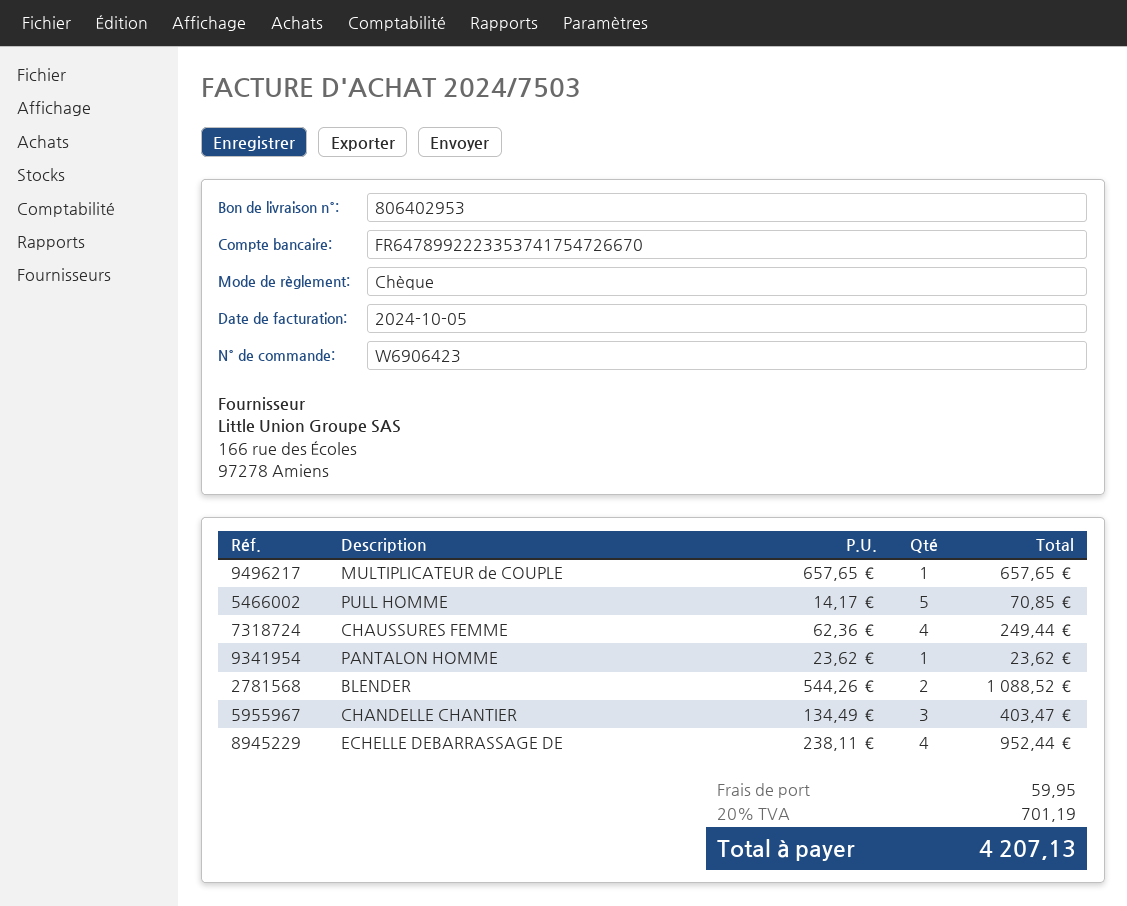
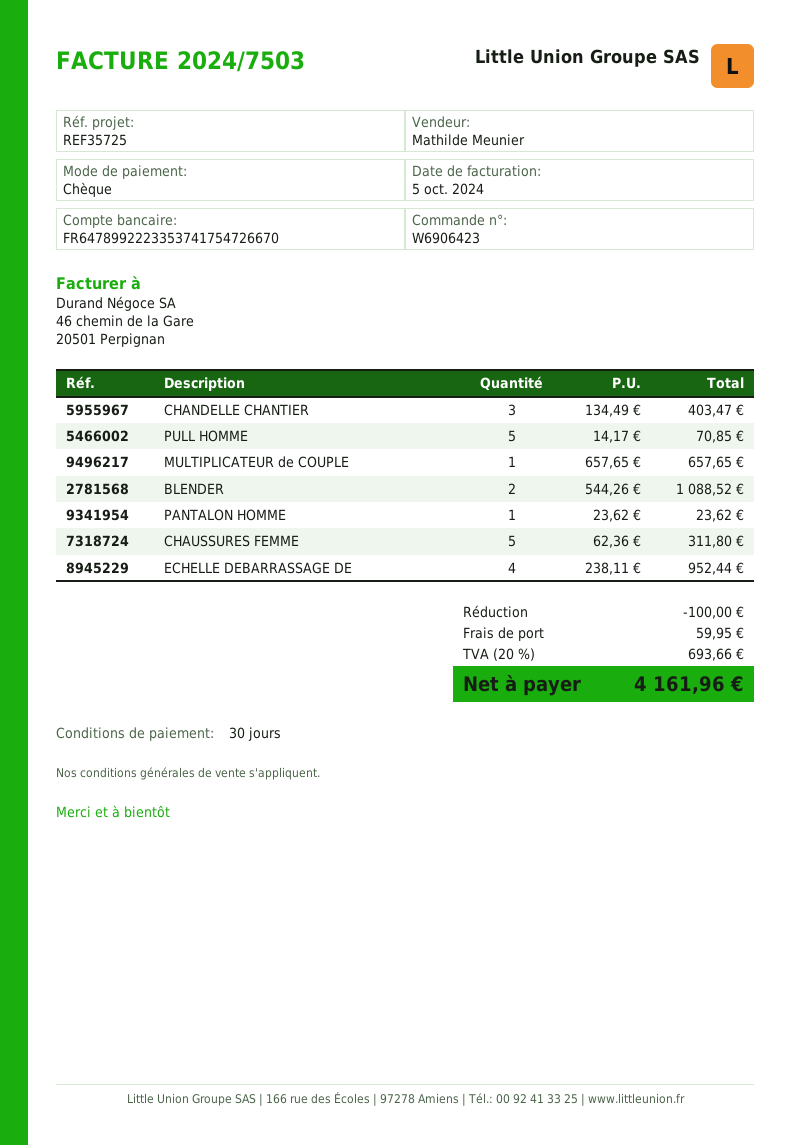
CHAUSSURES FEMME: 4 x 62.36 = 249.44 -> 5 x 62.36 = 311.80
discount: none -> 100.00
tax: 20% = 701.19 -> 20% = 693.66
total: 4207.13 -> 4161.96

